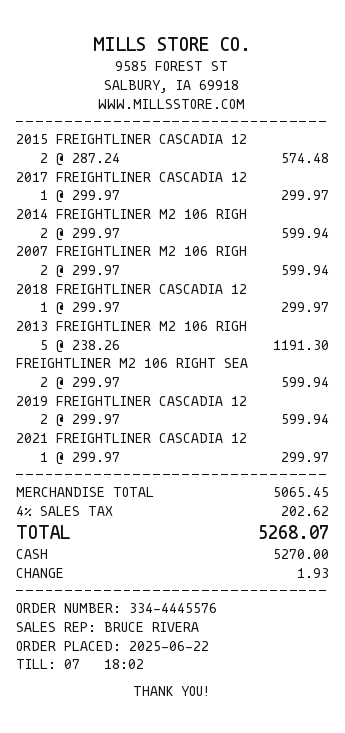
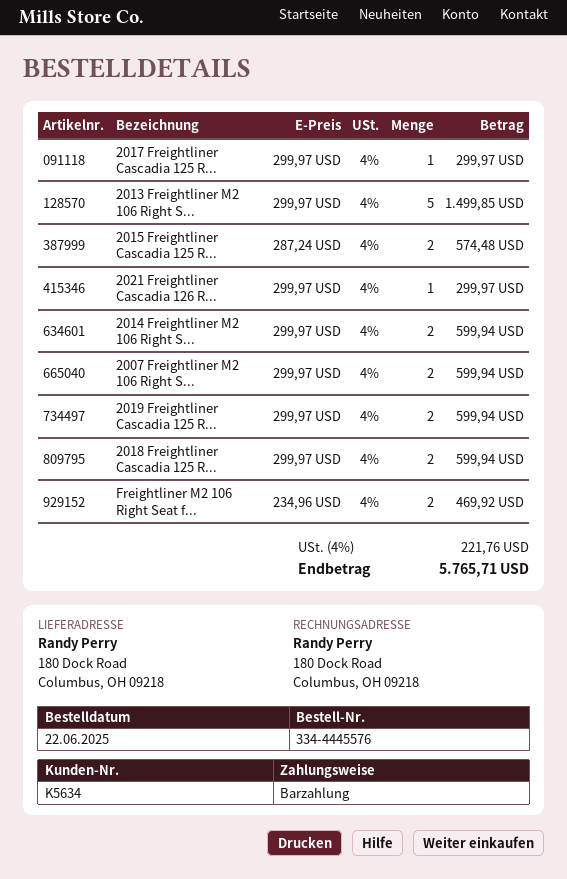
2018 FREIGHTLINER CASCADIA 12: 1 x 299.97 = 299.97 -> 2 x 299.97 = 599.94
2013 FREIGHTLINER M2 106 RIGH: 5 x 238.26 = 1191.30 -> 5 x 299.97 = 1499.85
FREIGHTLINER M2 106 RIGHT SEA: 2 x 299.97 = 599.94 -> 2 x 234.96 = 469.92
tax: 4% = 202.62 -> 4% = 221.76
total: 5268.07 -> 5765.71

